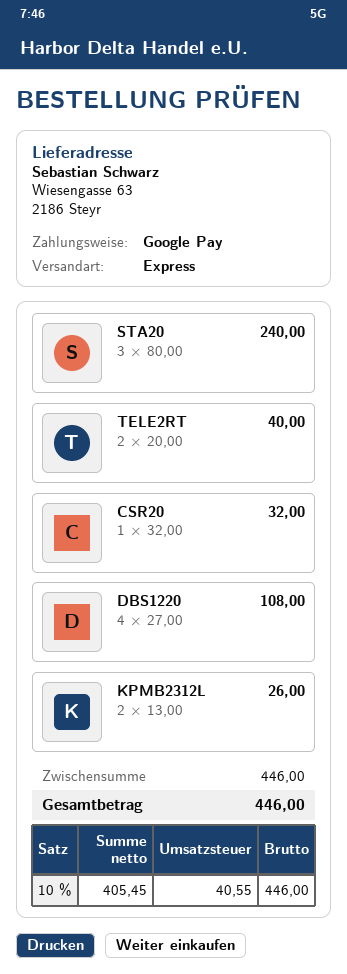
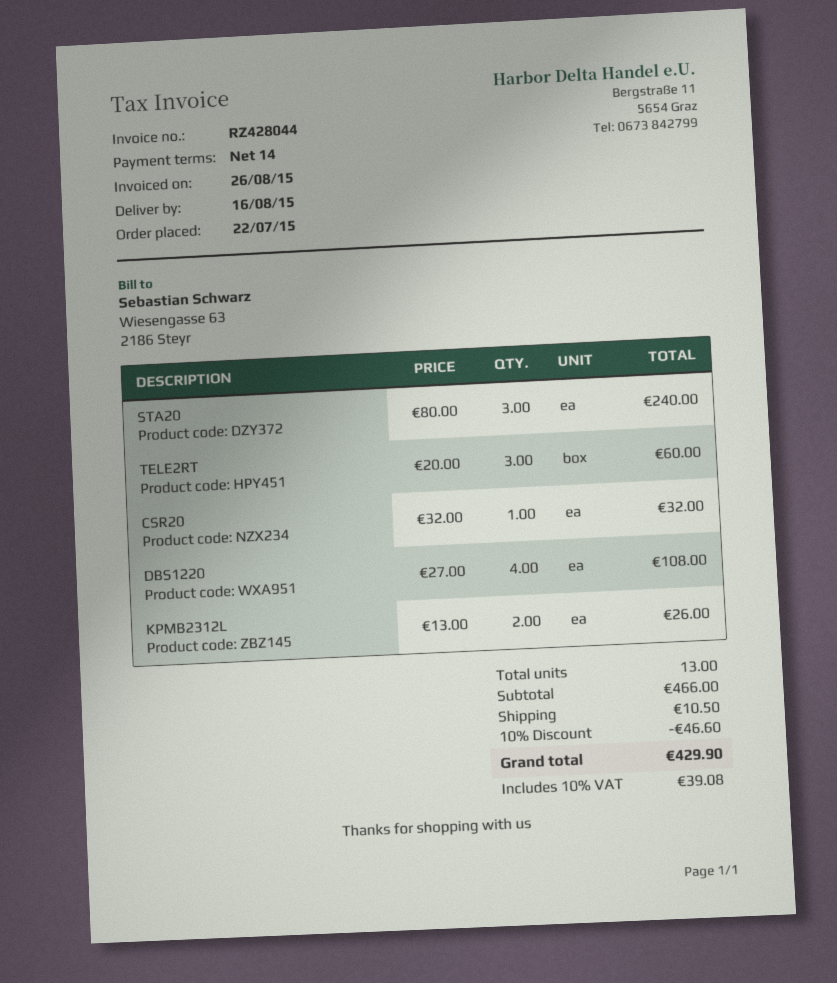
TELE2RT: 2 x 20.00 = 40.00 -> 3 x 20.00 = 60.00
subtotal: 446.00 -> 466.00
discount: none -> 10% = 46.60
shipping: none -> 10.50
tax: 10% = 40.55 -> 10% = 39.08
total: 446.00 -> 429.90

